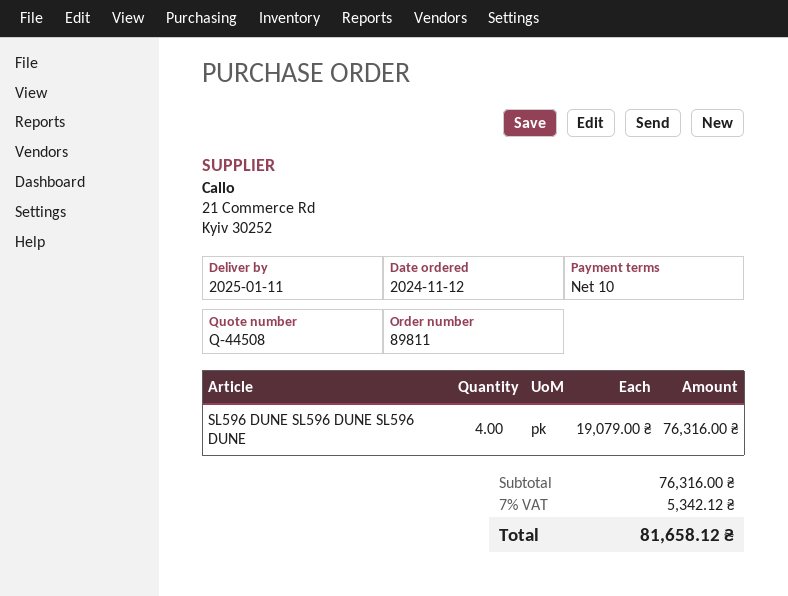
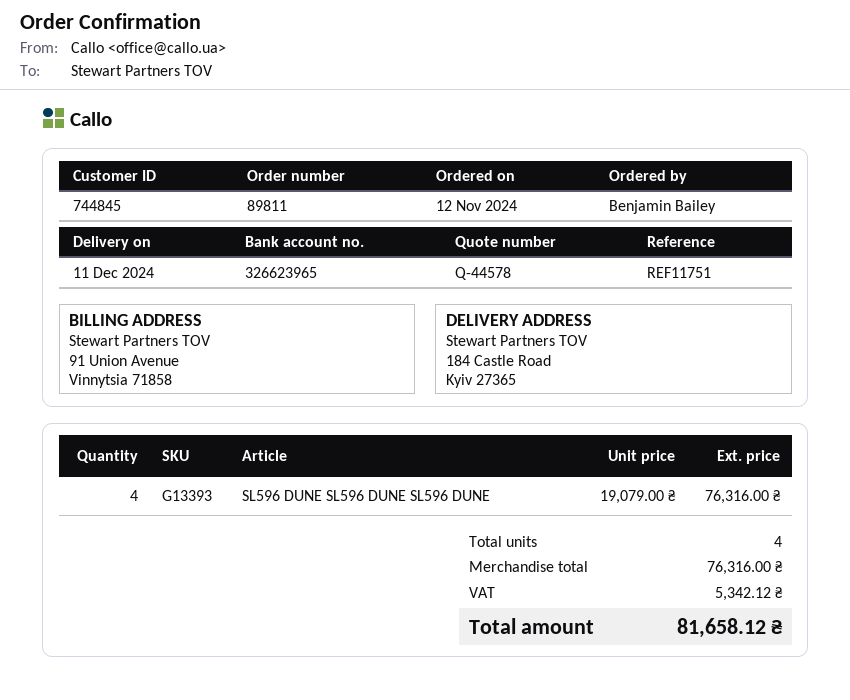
quote number: Q-44508 -> Q-44578
delivery date: 2025-01-11 -> 2024-12-11

